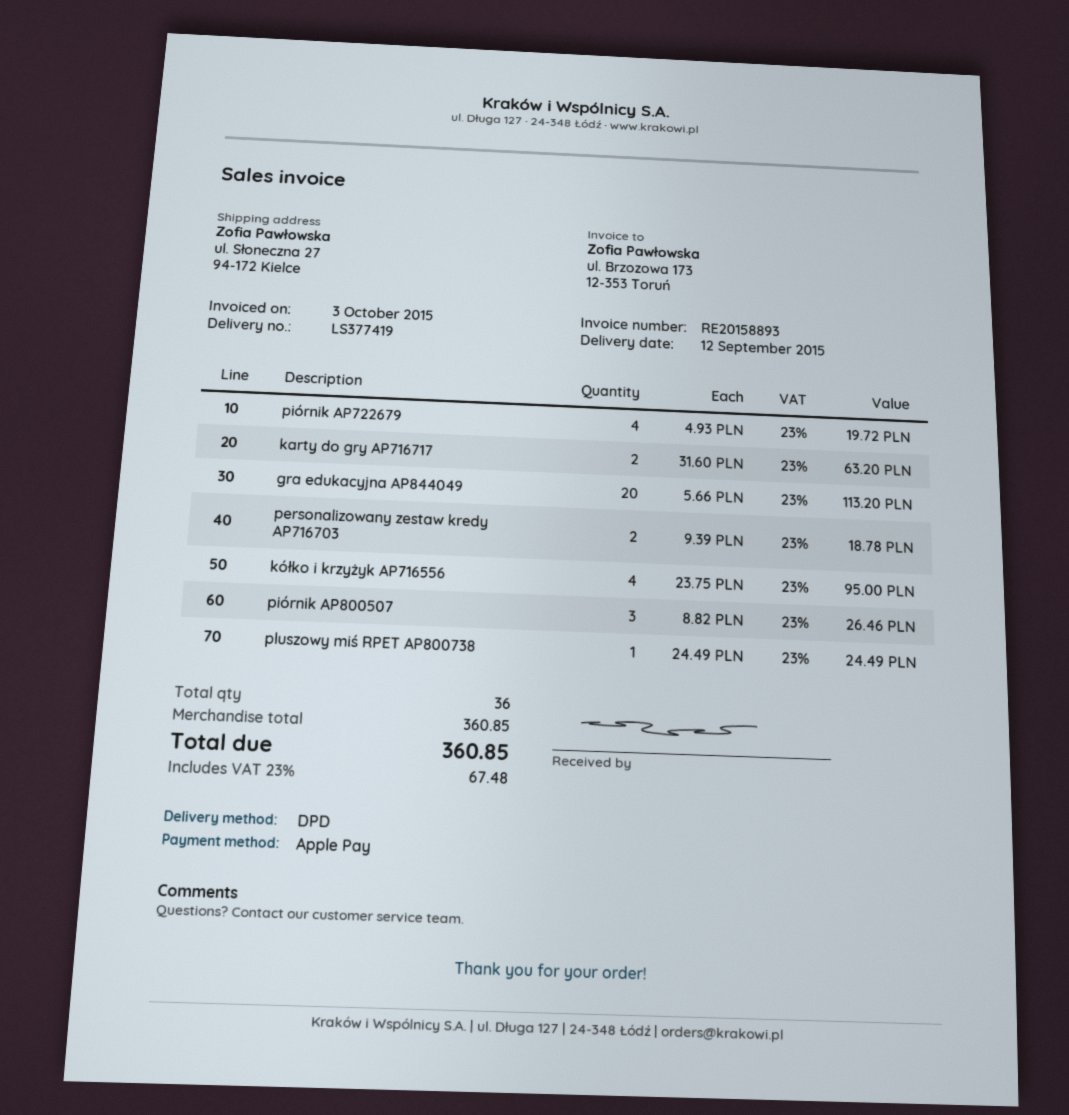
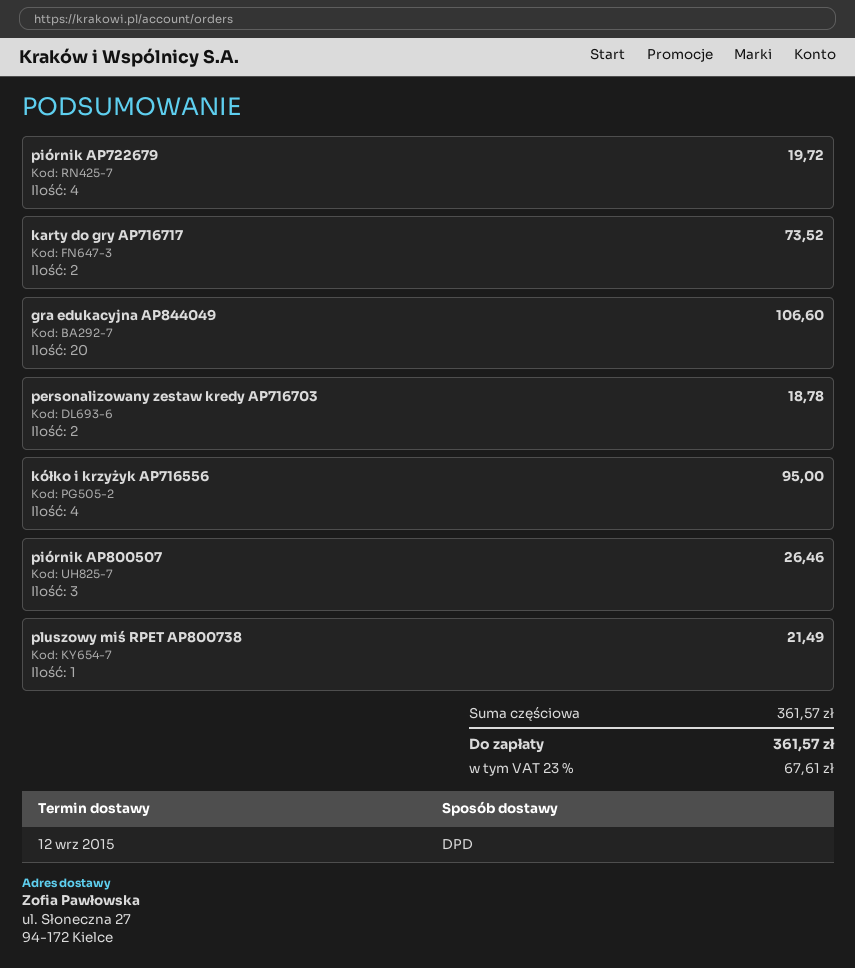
karty do gry AP716717: 2 for 63.20 -> 2 for 73.52
gra edukacyjna AP844049: 20 for 113.20 -> 20 for 106.60
pluszowy miś RPET AP800738: 1 for 24.49 -> 1 for 21.49
subtotal: 360.85 -> 361.57
tax: 23% = 67.48 -> 23% = 67.61
total: 360.85 -> 361.57

